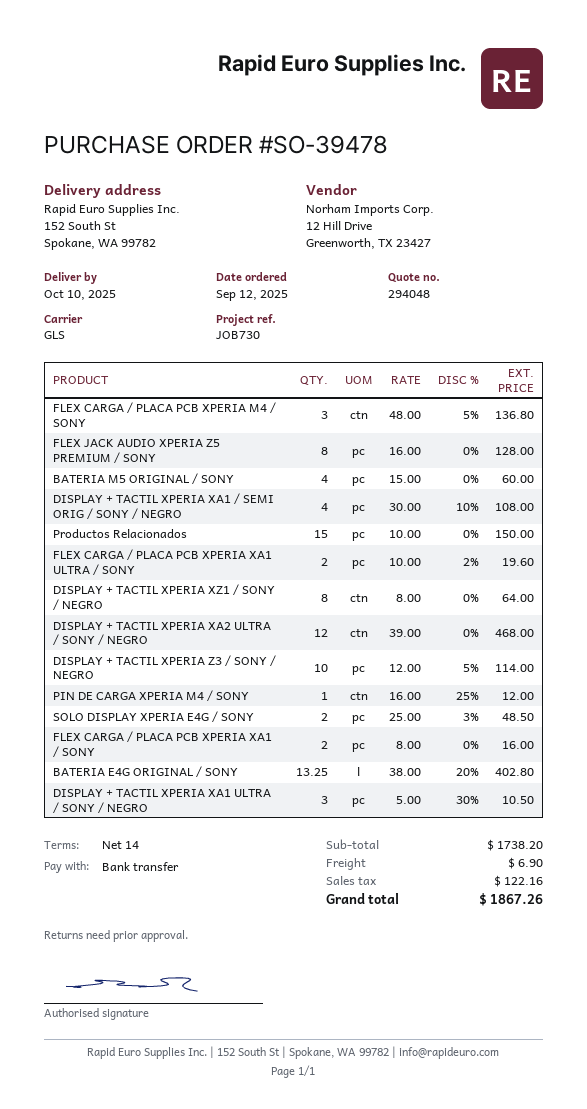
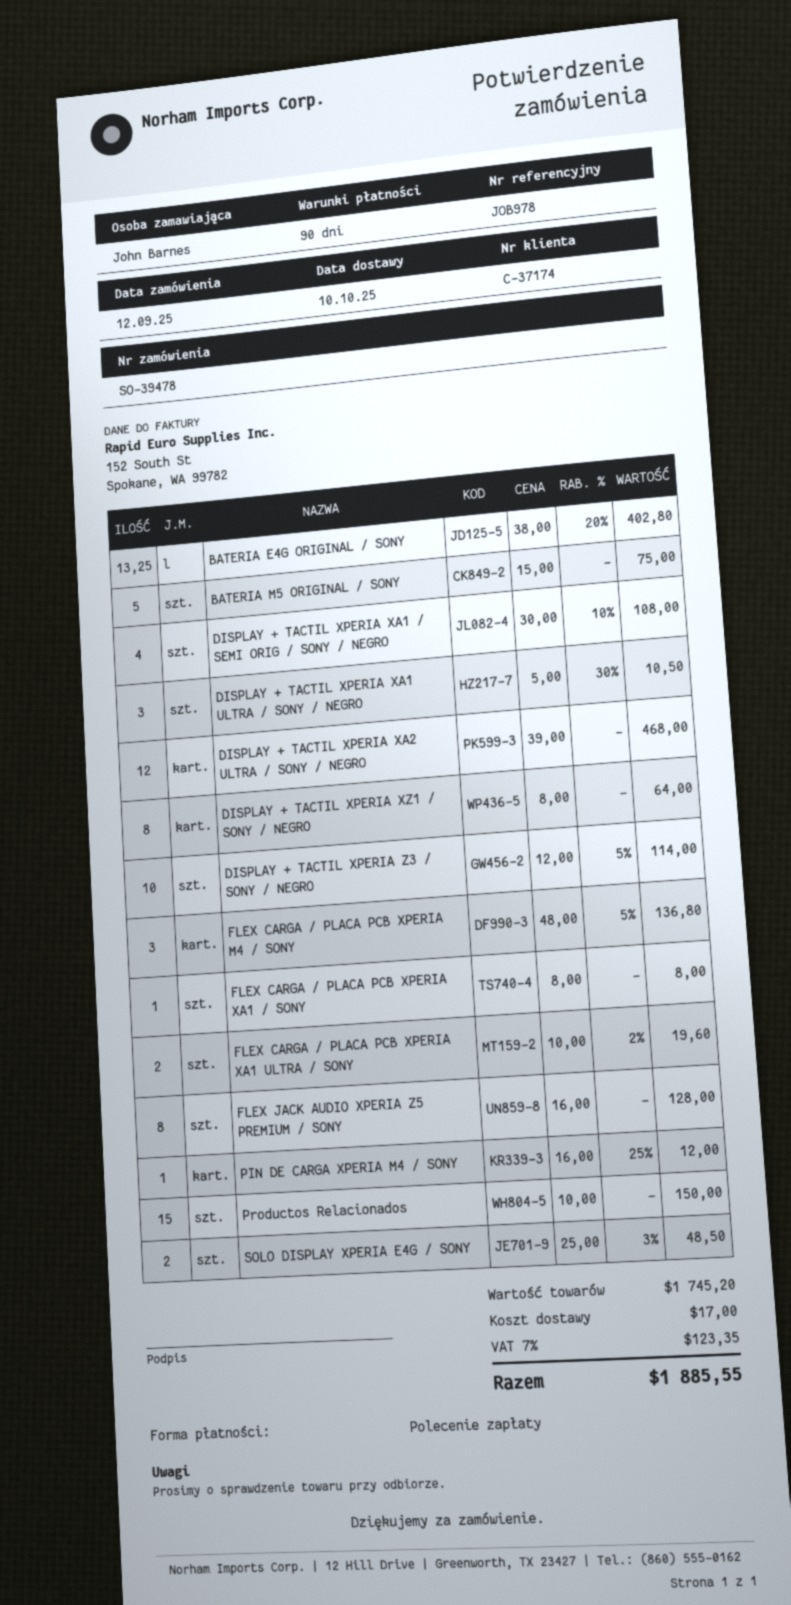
payment terms: 14 days -> 90 days
reference: JOB730 -> JOB978
payment method: bank transfer -> direct debit
BATERIA M5 ORIGINAL / SONY: 4 x 15.00 = 60.00 -> 5 x 15.00 = 75.00
FLEX CARGA / PLACA PCB XPERIA XA1 / SONY: 2 x 8.00 = 16.00 -> 1 x 8.00 = 8.00
subtotal: 1738.20 -> 1745.20
shipping: 6.90 -> 17.00
tax: 122.16 -> 123.35
total: 1867.26 -> 1885.55

